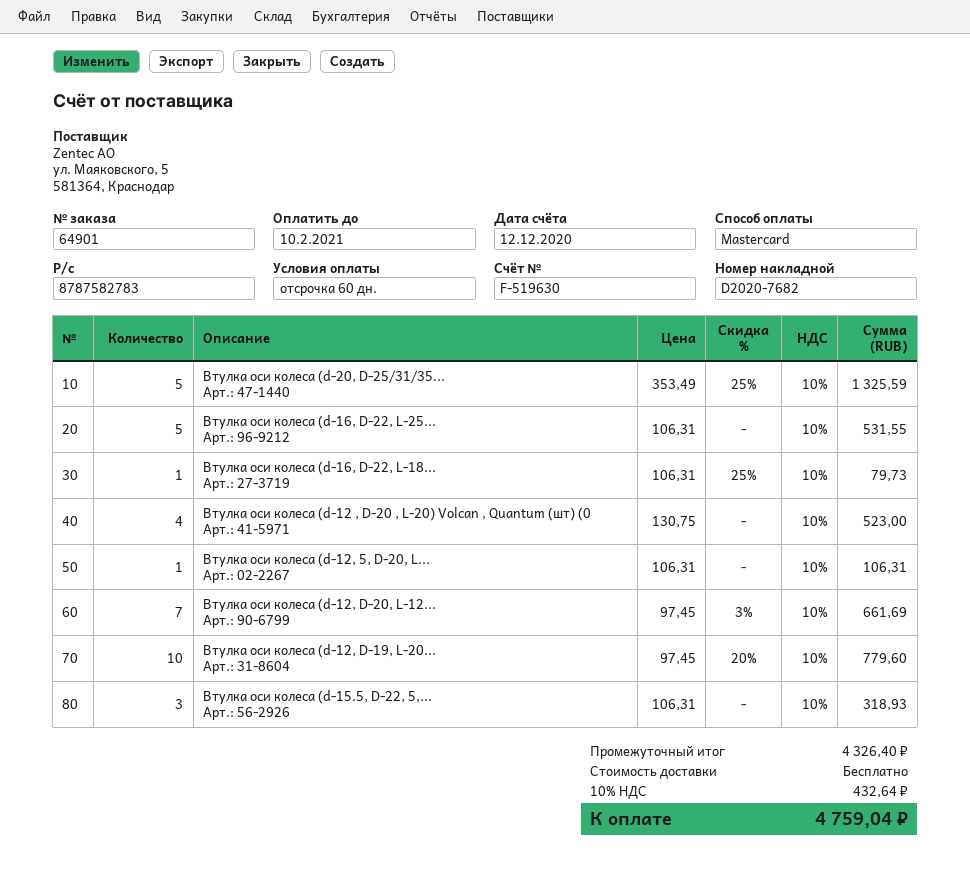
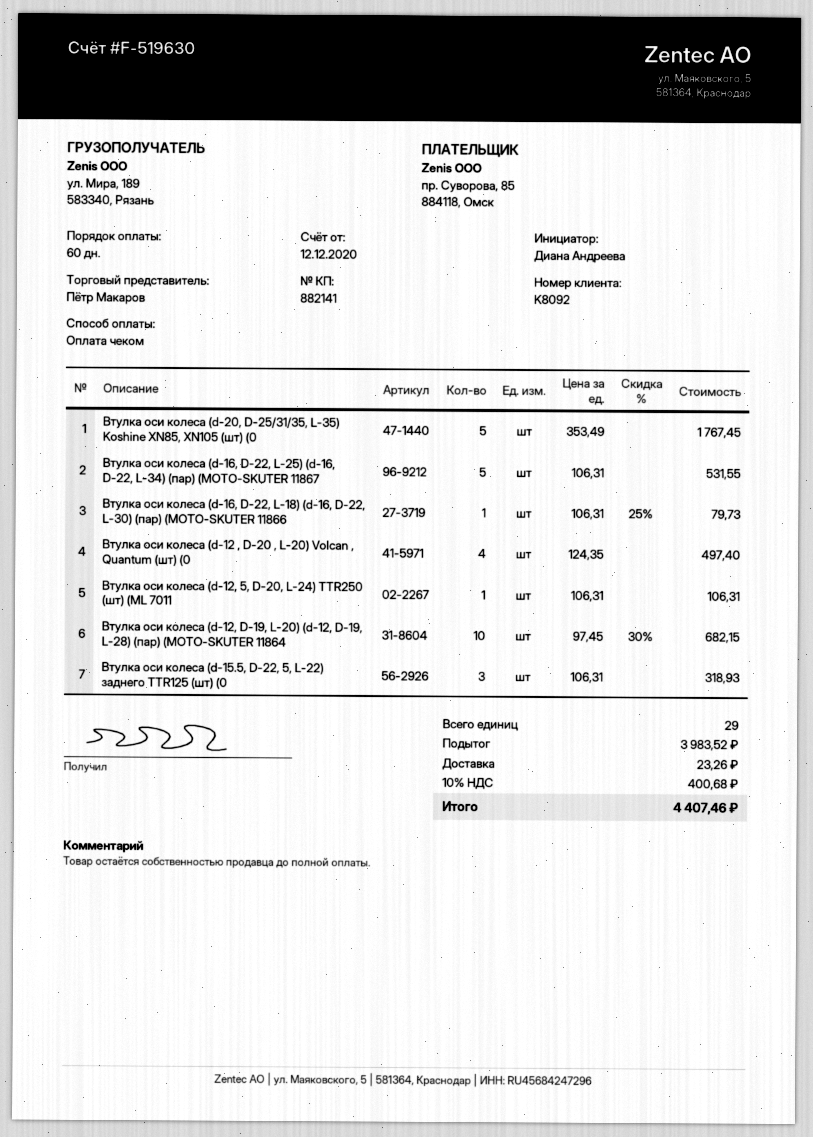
payment method: Mastercard -> cheque
Втулка оси колеса (d-20, D-25/31/35...: 5 x 353.49 - 25% = 1325.59 -> 5 x 353.49 = 1767.45
Втулка оси колеса (d-12 , D-20 , L-20) Volcan , Quantum (шт) (0: 4 x 130.75 = 523.00 -> 4 x 124.35 = 497.40
Втулка оси колеса (d-12, D-20, L-12...: 7 x 97.45 - 3% = 661.69 -> none
Втулка оси колеса (d-12, D-19, L-20...: 10 x 97.45 - 20% = 779.60 -> 10 x 97.45 - 30% = 682.15
subtotal: 4326.40 -> 3983.52
shipping: 0.00 -> 23.26
tax: 10% = 432.64 -> 10% = 400.68
total: 4759.04 -> 4407.46

